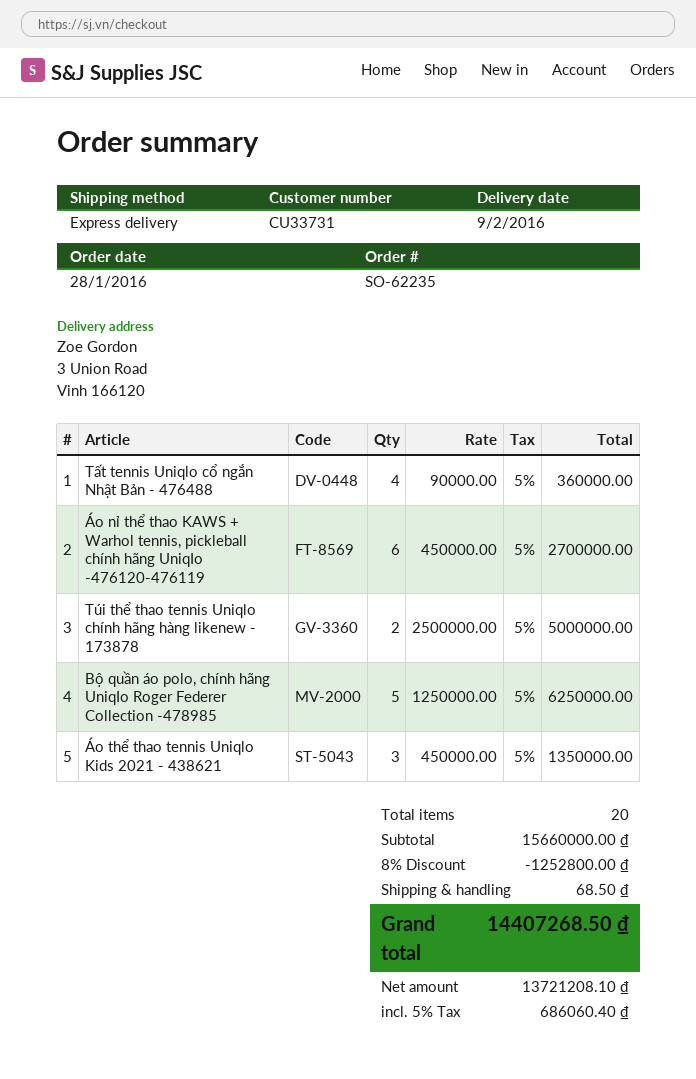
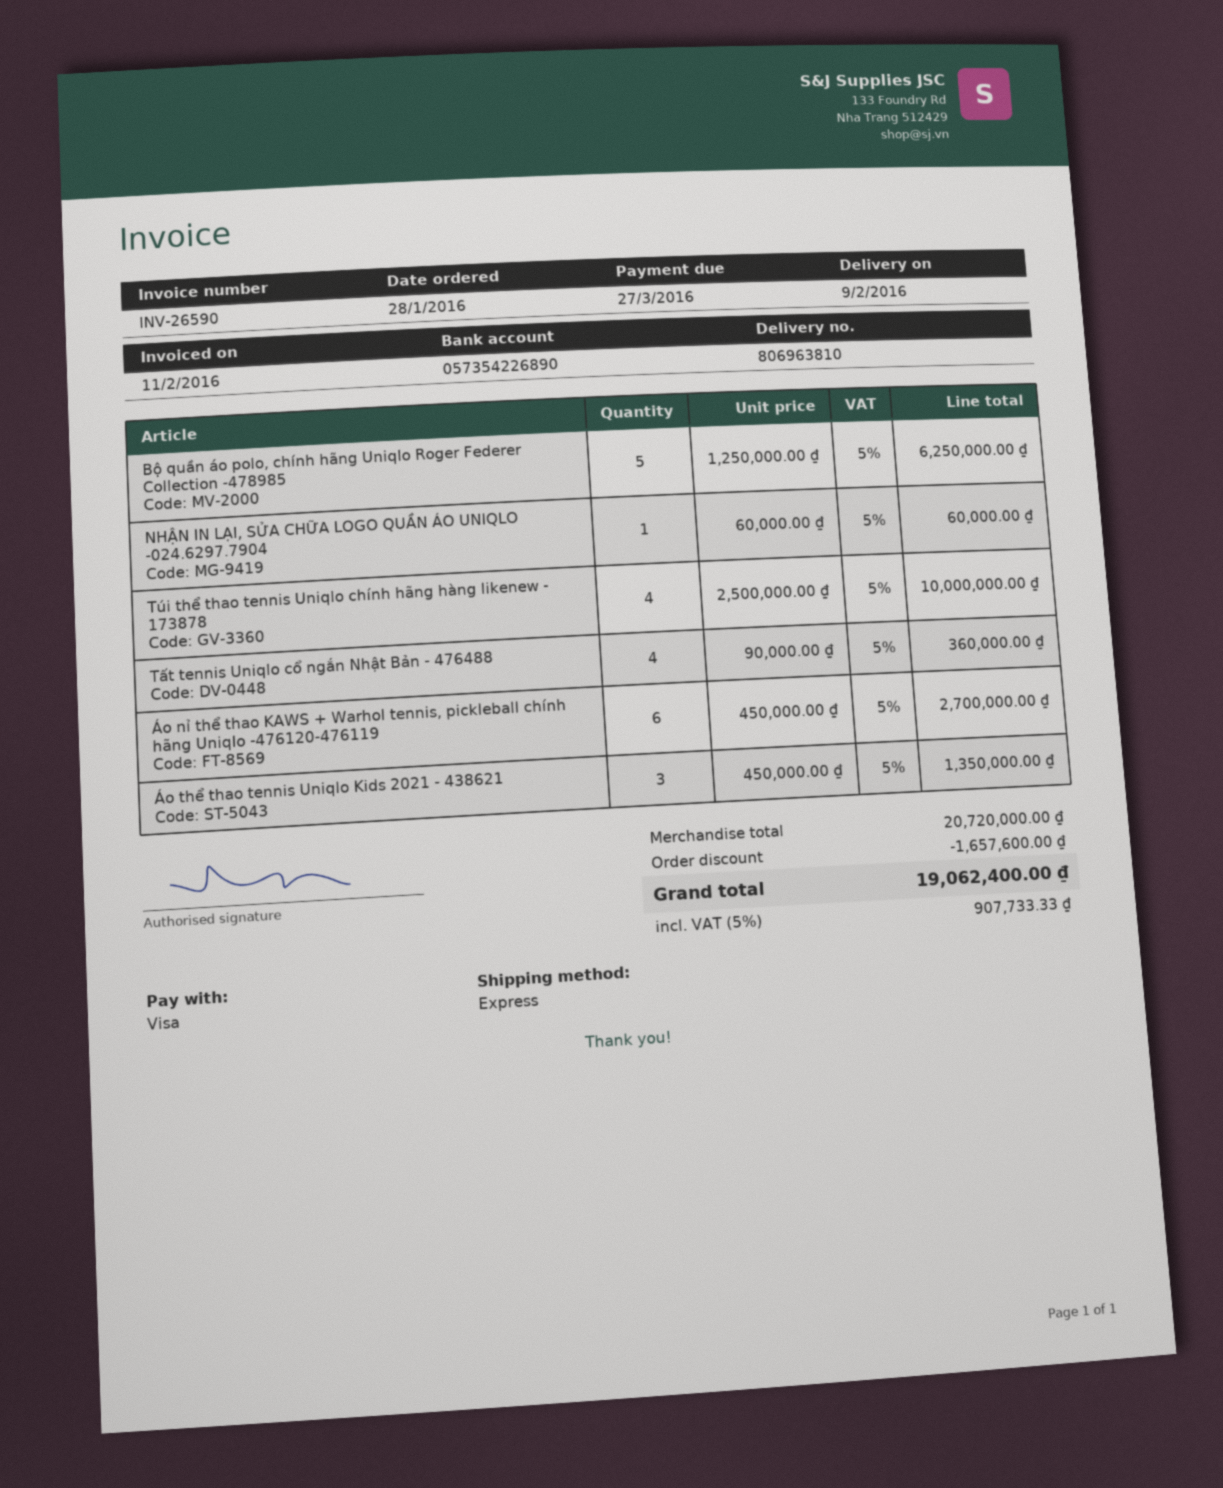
Túi thể thao tennis Uniqlo chính hãng hàng likenew - 173878: 2 x 2500000.00 = 5000000.00 -> 4 x 2500000.00 = 10000000.00
NHẬN IN LẠI, SỬA CHỮA LOGO QUẦN ÁO UNIQLO -024.6297.7904: none -> 1 x 60000.00 = 60000.00
subtotal: 15660000.00 -> 20720000.00
discount: 1252800.00 -> 1657600.00
shipping: 68.50 -> none
tax: 5% = 686060.40 -> 5% = 907733.33
total: 14407268.50 -> 19062400.00

